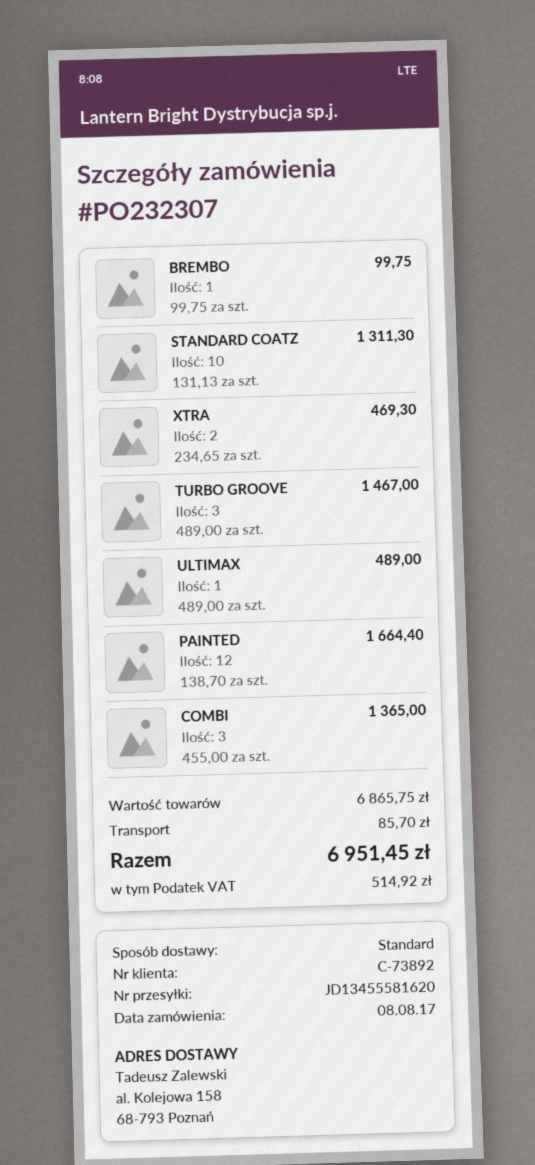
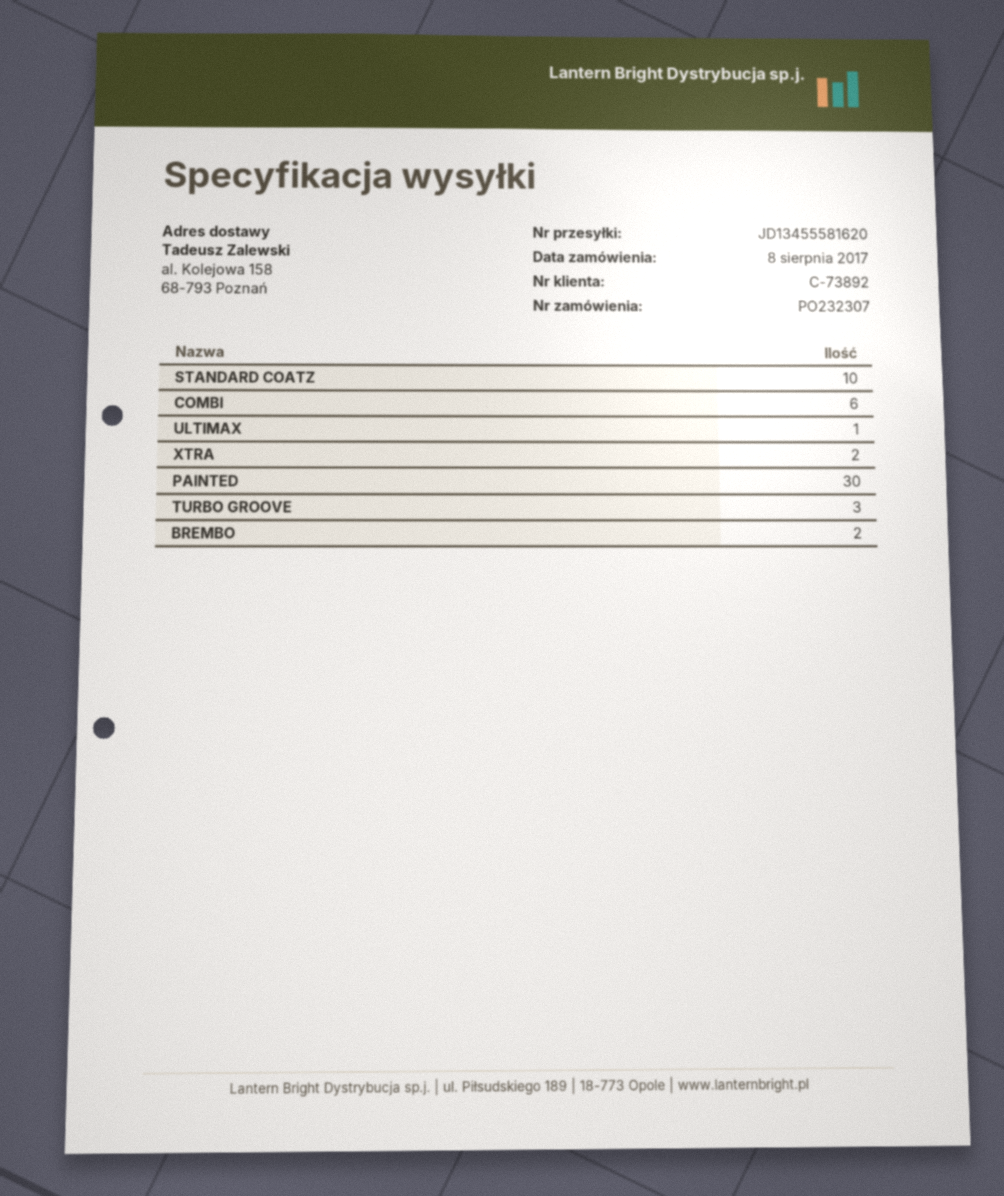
BREMBO: 1 -> 2
PAINTED: 12 -> 30
COMBI: 3 -> 6

